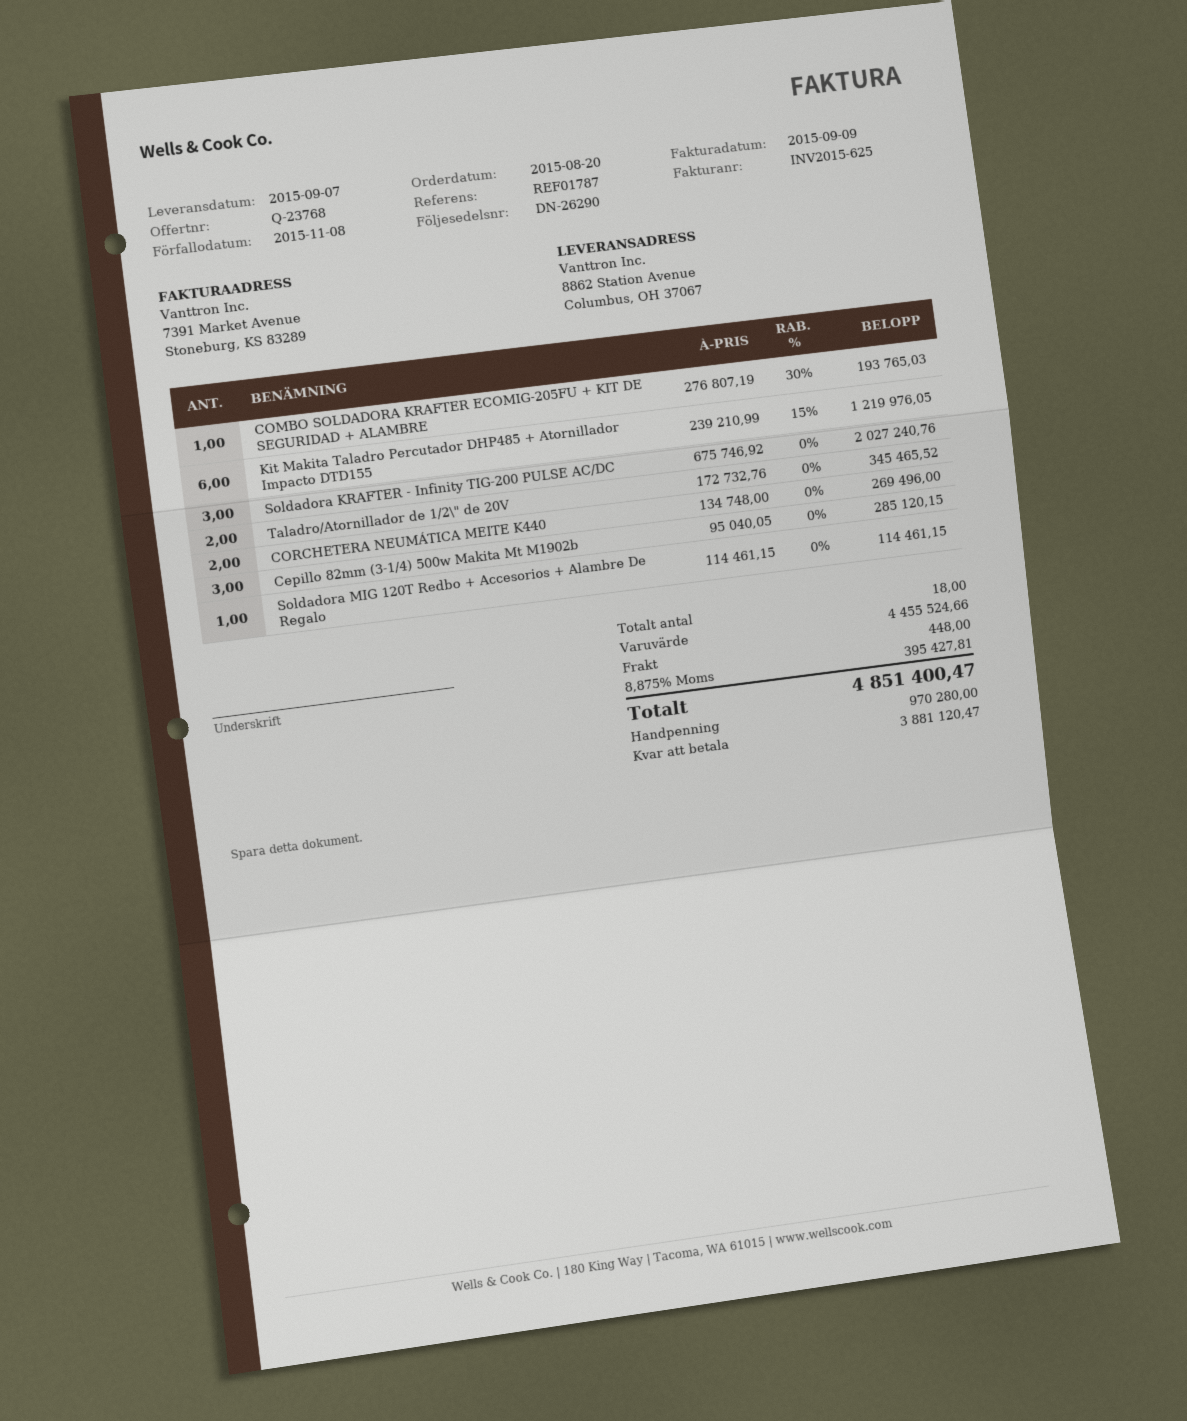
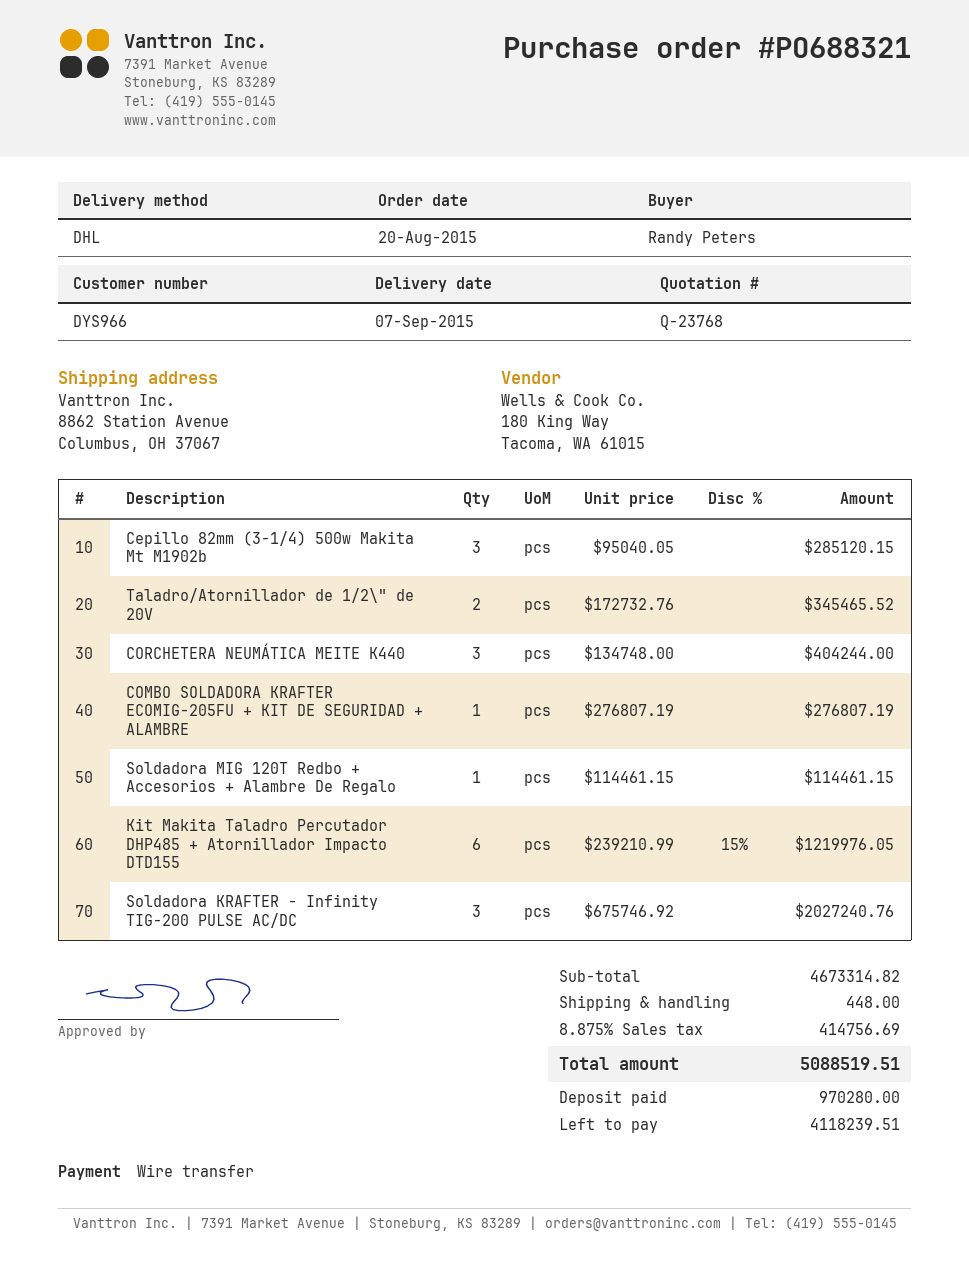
COMBO SOLDADORA KRAFTER ECOMIG-205FU + KIT DE SEGURIDAD + ALAMBRE: 1 x 276807.19 - 30% = 193765.03 -> 1 x 276807.19 = 276807.19
CORCHETERA NEUMÁTICA MEITE K440: 2 x 134748.00 = 269496.00 -> 3 x 134748.00 = 404244.00
subtotal: 4455524.66 -> 4673314.82
tax: 8.875% = 395427.81 -> 8.875% = 414756.69
total: 4851400.47 -> 5088519.51
balance: 3881120.47 -> 4118239.51

